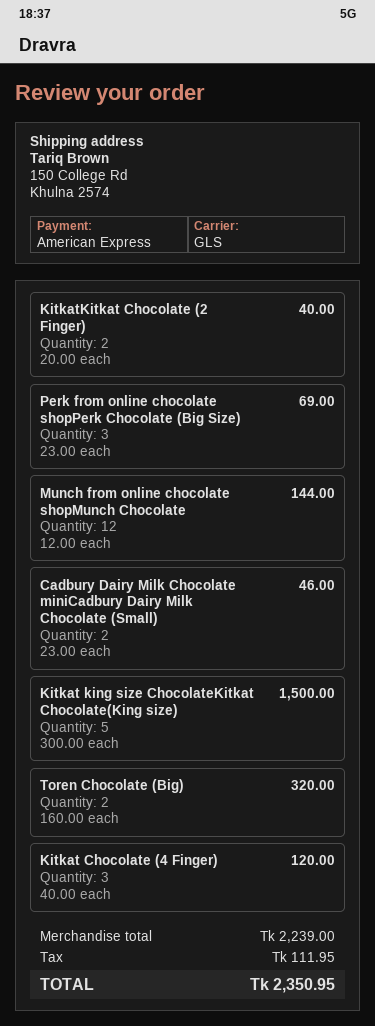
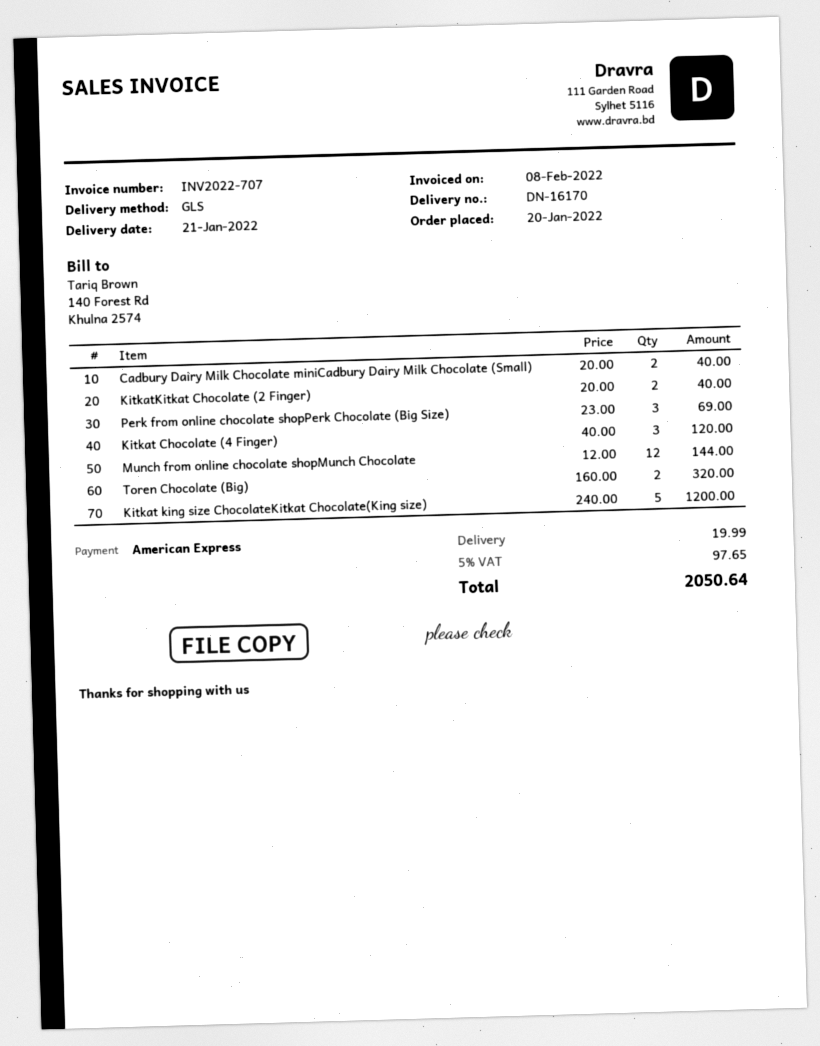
Cadbury Dairy Milk Chocolate miniCadbury Dairy Milk Chocolate (Small): 2 x 23.00 = 46.00 -> 2 x 20.00 = 40.00
Kitkat king size ChocolateKitkat Chocolate(King size): 5 x 300.00 = 1500.00 -> 5 x 240.00 = 1200.00
shipping: none -> 19.99
tax: 111.95 -> 97.65
total: 2350.95 -> 2050.64

